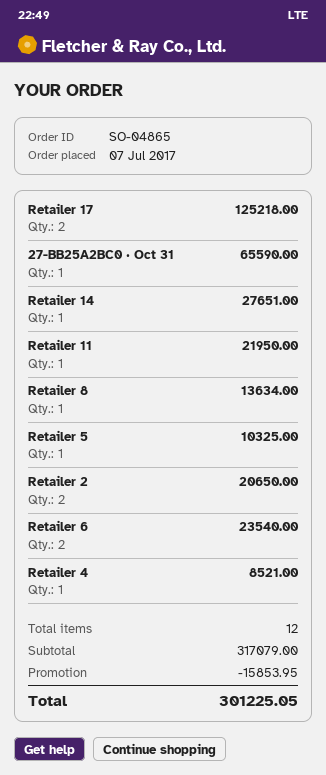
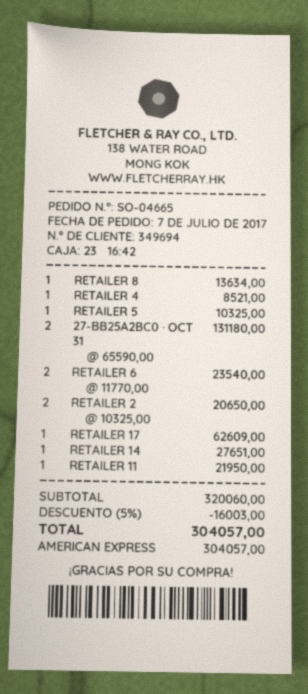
order number: SO-04865 -> SO-04665
Retailer 17: 2 for 125218.00 -> 1 for 62609.00
27-BB25A2BC0 · Oct 31: 1 for 65590.00 -> 2 for 131180.00
subtotal: 317079.00 -> 320060.00
discount: 15853.95 -> 16003.00
total: 301225.05 -> 304057.00

